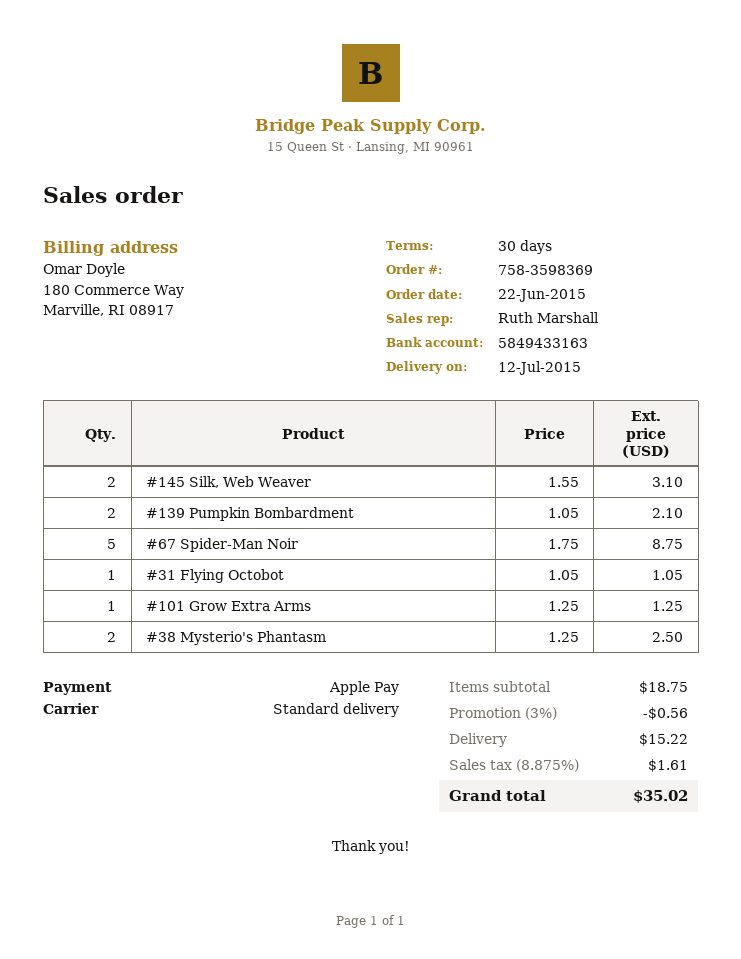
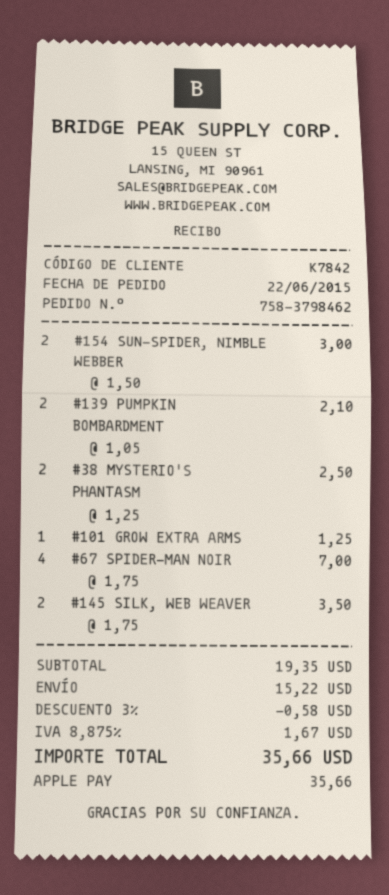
order number: 758-3598369 -> 758-3798462
#145 Silk, Web Weaver: 2 x 1.55 = 3.10 -> 2 x 1.75 = 3.50
#67 Spider-Man Noir: 5 x 1.75 = 8.75 -> 4 x 1.75 = 7.00
#31 Flying Octobot: 1 x 1.05 = 1.05 -> none
#154 SUN-SPIDER, NIMBLE WEBBER: none -> 2 x 1.50 = 3.00
subtotal: 18.75 -> 19.35
discount: 3% = 0.56 -> 3% = 0.58
tax: 8.875% = 1.61 -> 8.875% = 1.67
total: 35.02 -> 35.66

